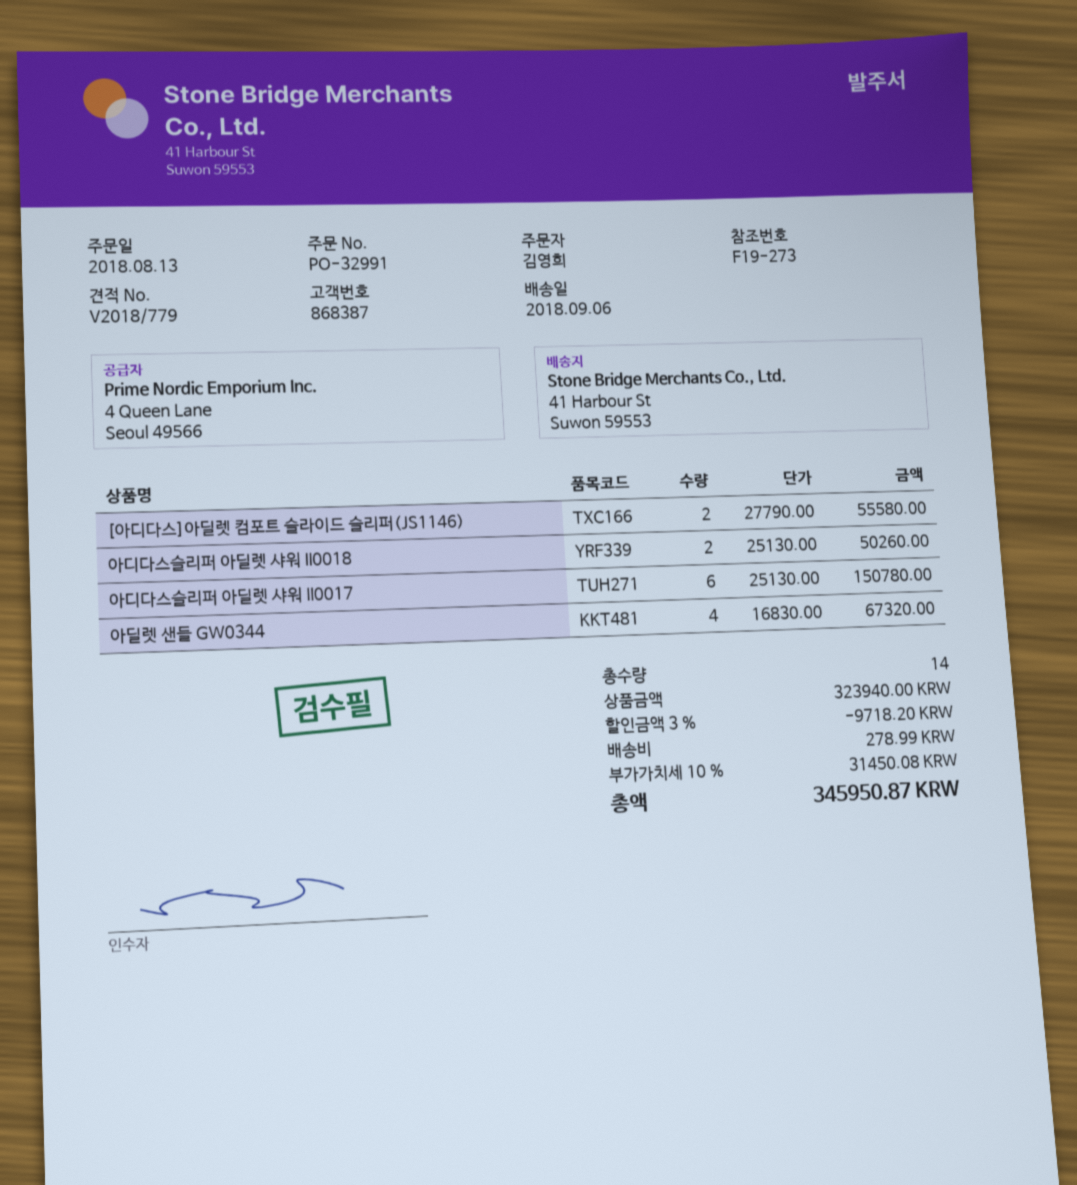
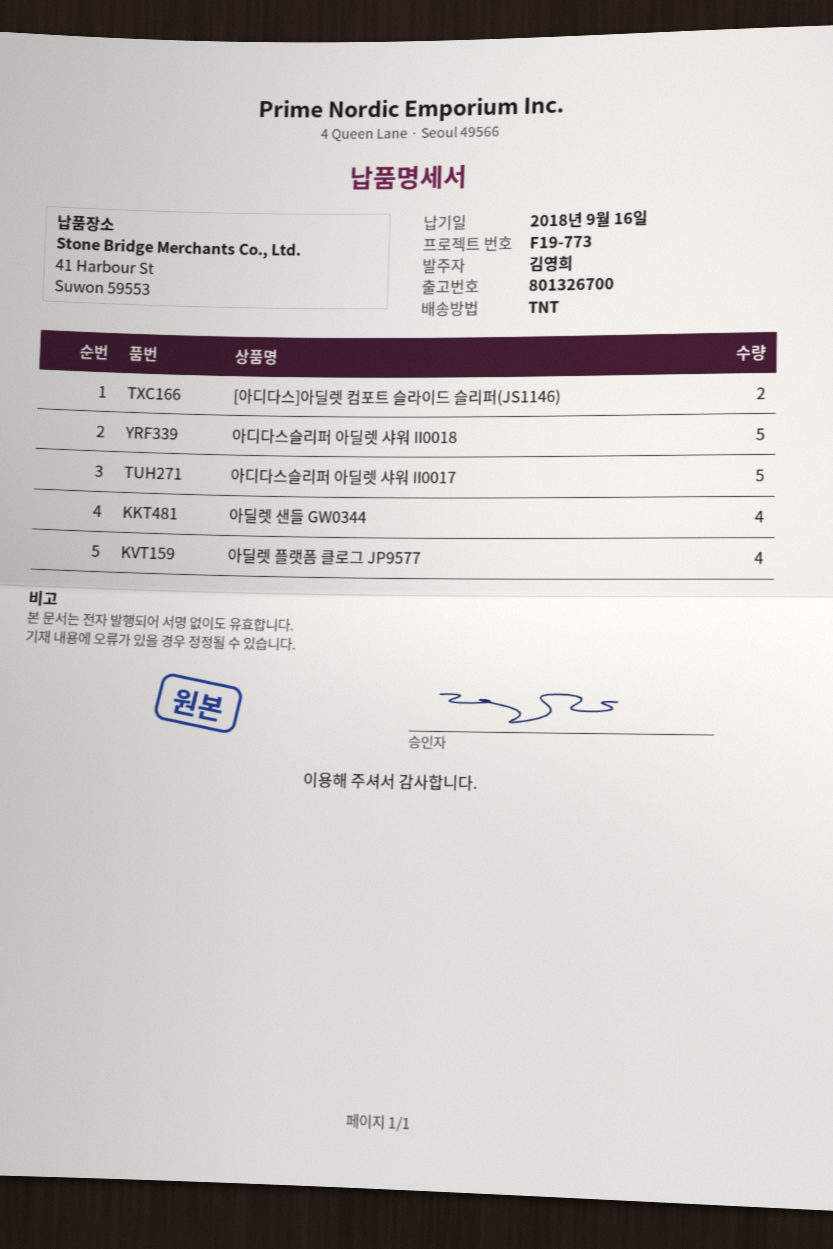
delivery date: 2018-09-06 -> 2018-09-16
reference: F19-273 -> F19-773
아디다스슬리퍼 아딜렛 샤워 II0018: 2 -> 5
아디다스슬리퍼 아딜렛 샤워 II0017: 6 -> 5
아딜렛 플랫폼 클로그 JP9577: none -> 4

